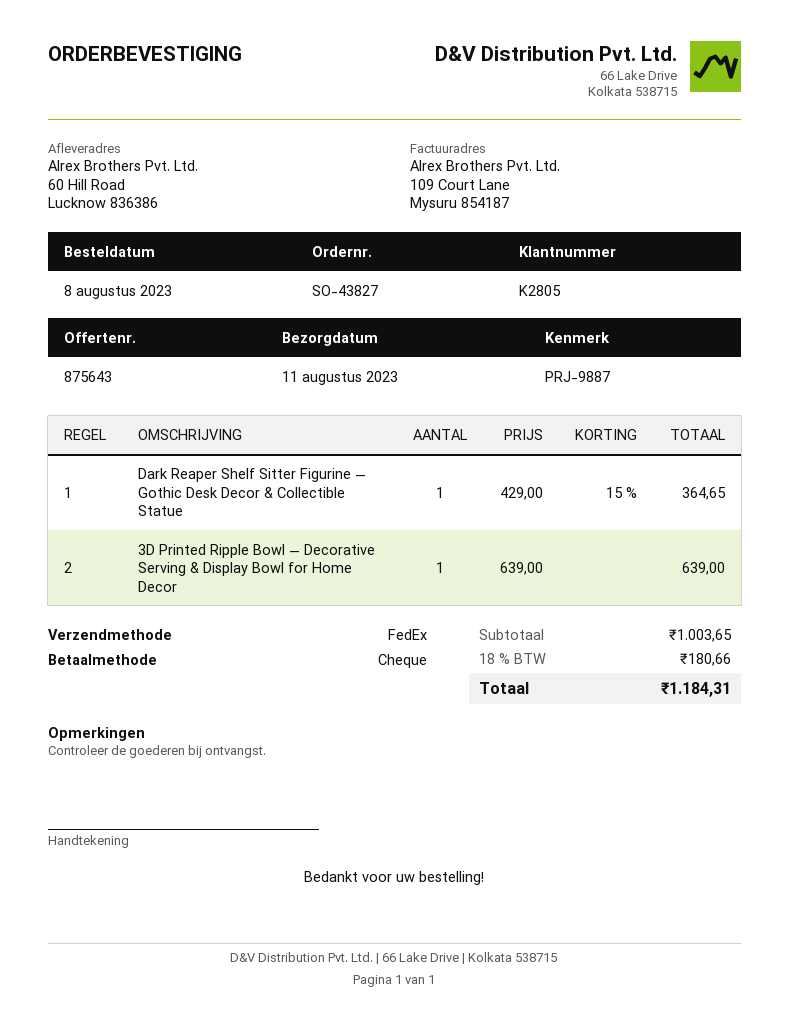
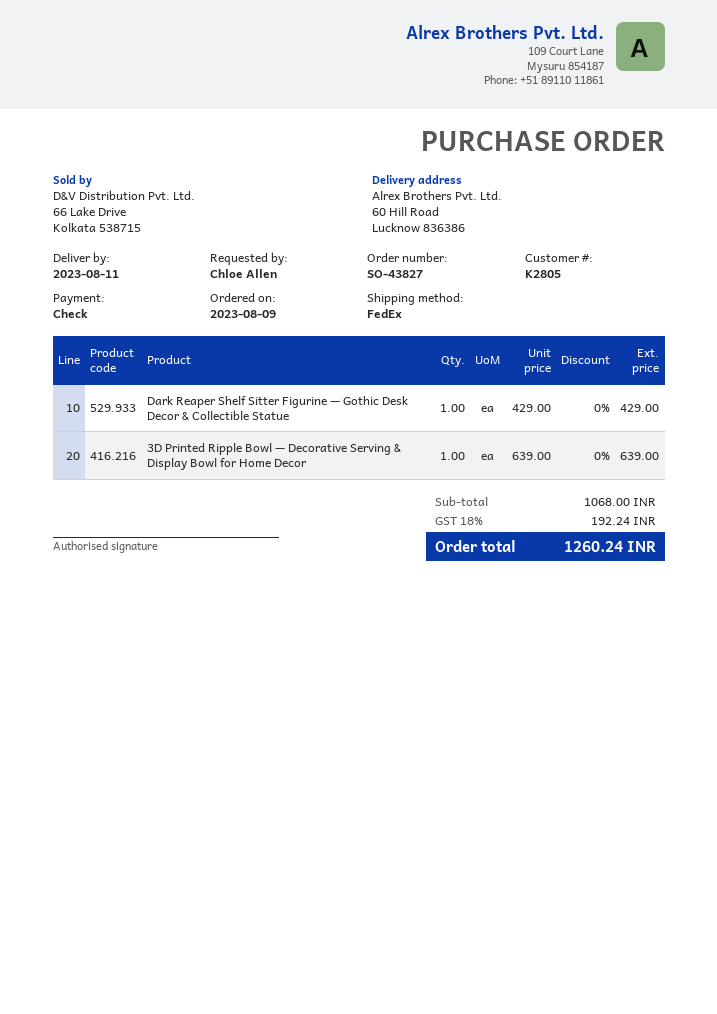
order date: 2023-08-08 -> 2023-08-09
Dark Reaper Shelf Sitter Figurine — Gothic Desk Decor & Collectible Statue: 1 x 429.00 - 15% = 364.65 -> 1 x 429.00 = 429.00
subtotal: 1003.65 -> 1068.00
tax: 18% = 180.66 -> 18% = 192.24
total: 1184.31 -> 1260.24

